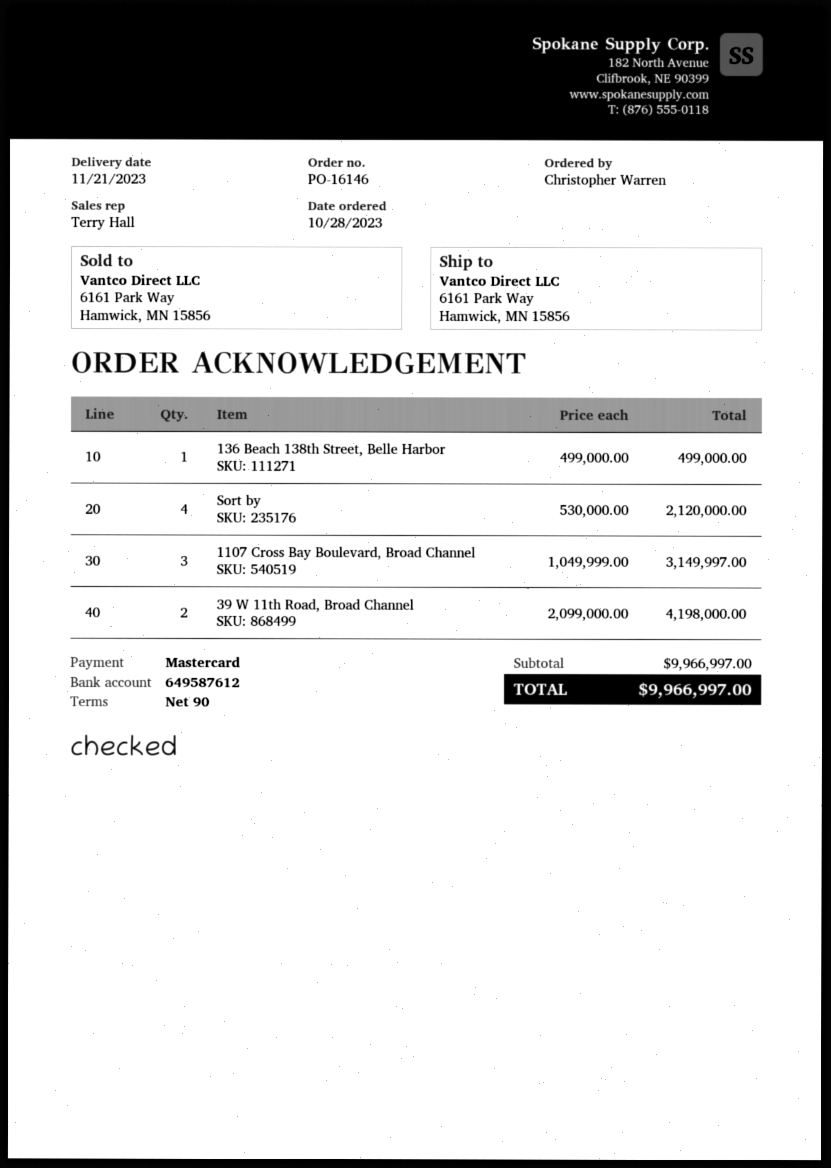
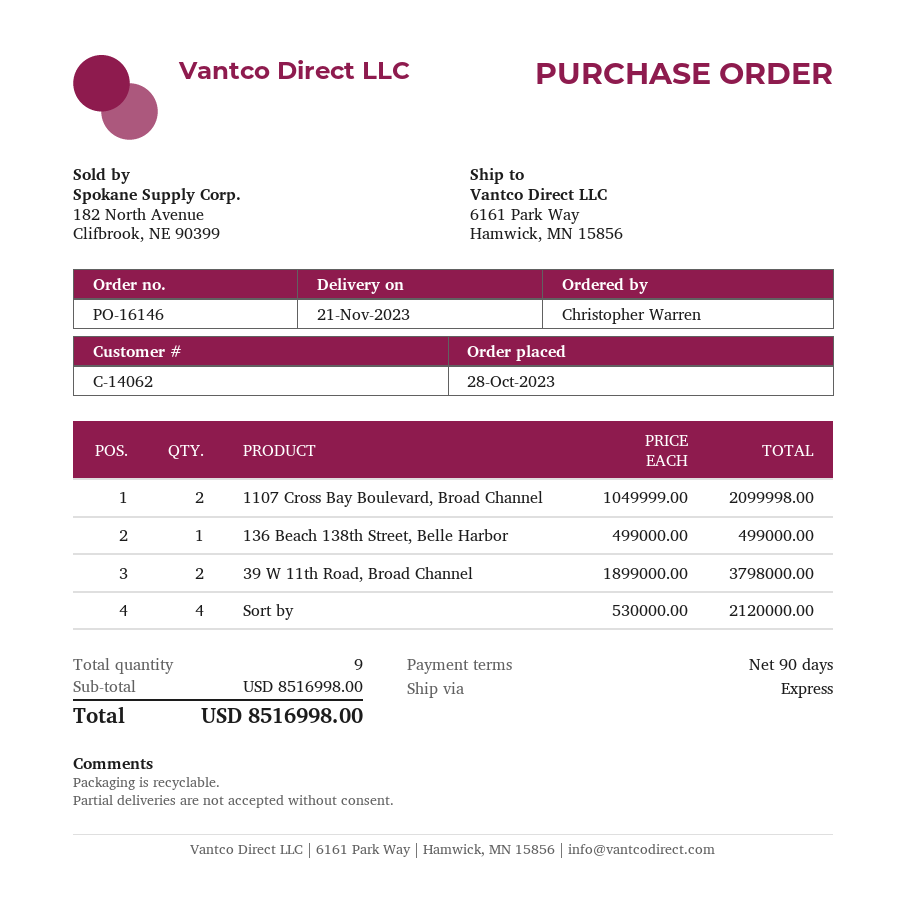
1107 Cross Bay Boulevard, Broad Channel: 3 x 1049999.00 = 3149997.00 -> 2 x 1049999.00 = 2099998.00
39 W 11th Road, Broad Channel: 2 x 2099000.00 = 4198000.00 -> 2 x 1899000.00 = 3798000.00
subtotal: 9966997.00 -> 8516998.00
total: 9966997.00 -> 8516998.00

